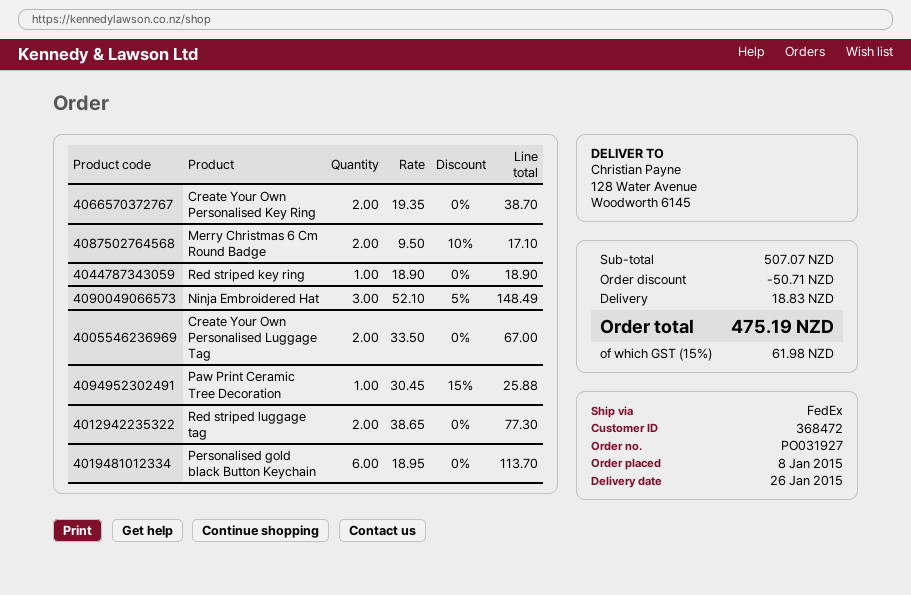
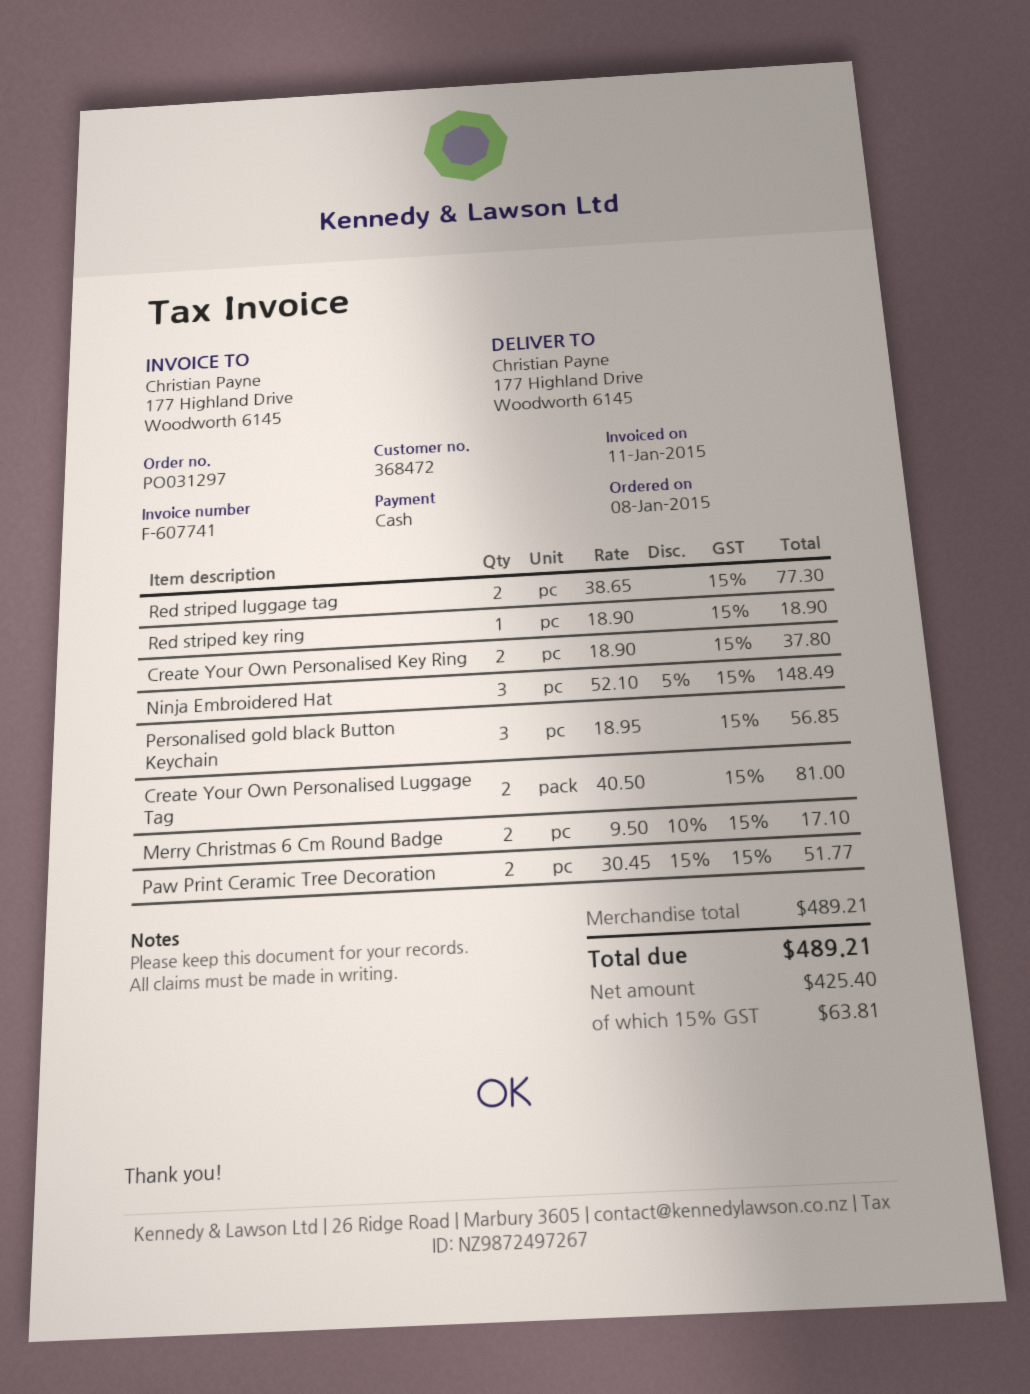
order number: PO031927 -> PO031297
ship to: 128 Water Avenue, Woodworth 6145 -> 177 Highland Drive, Woodworth 6145
Create Your Own Personalised Key Ring: 2 x 19.35 = 38.70 -> 2 x 18.90 = 37.80
Create Your Own Personalised Luggage Tag: 2 x 33.50 = 67.00 -> 2 x 40.50 = 81.00
Paw Print Ceramic Tree Decoration: 1 x 30.45 - 15% = 25.88 -> 2 x 30.45 - 15% = 51.77
Personalised gold black Button Keychain: 6 x 18.95 = 113.70 -> 3 x 18.95 = 56.85
subtotal: 507.07 -> 489.21
discount: 50.71 -> none
shipping: 18.83 -> none
tax: 15% = 61.98 -> 15% = 63.81
total: 475.19 -> 489.21

